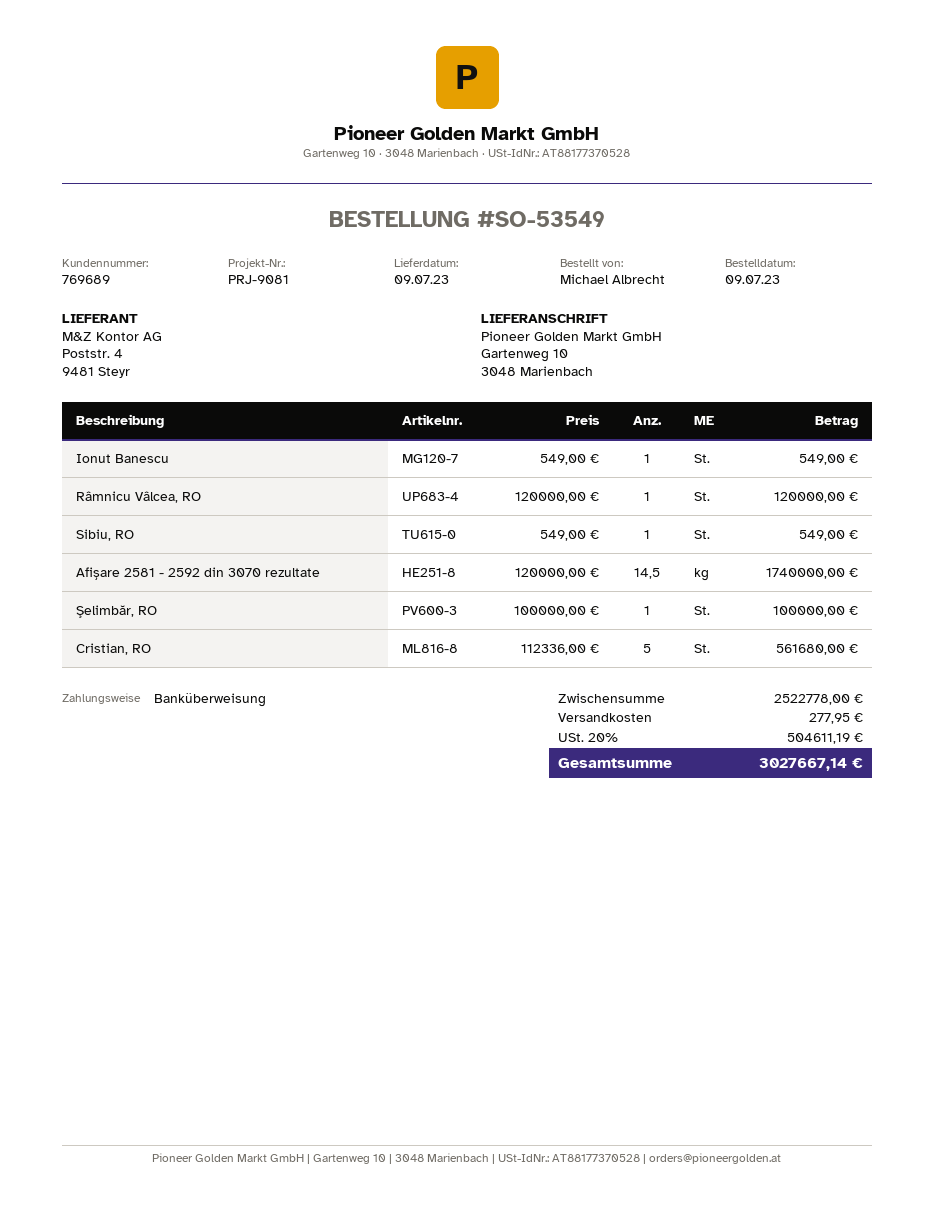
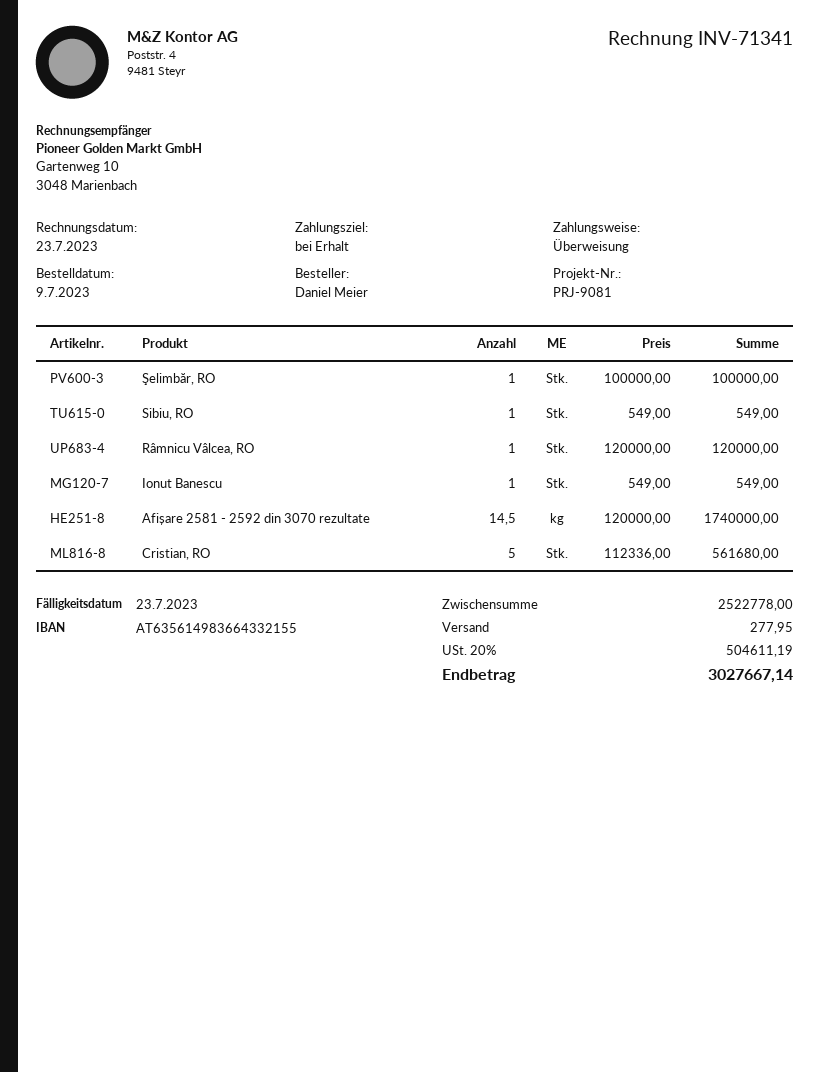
ordered by: Michael Albrecht -> Daniel Meier

